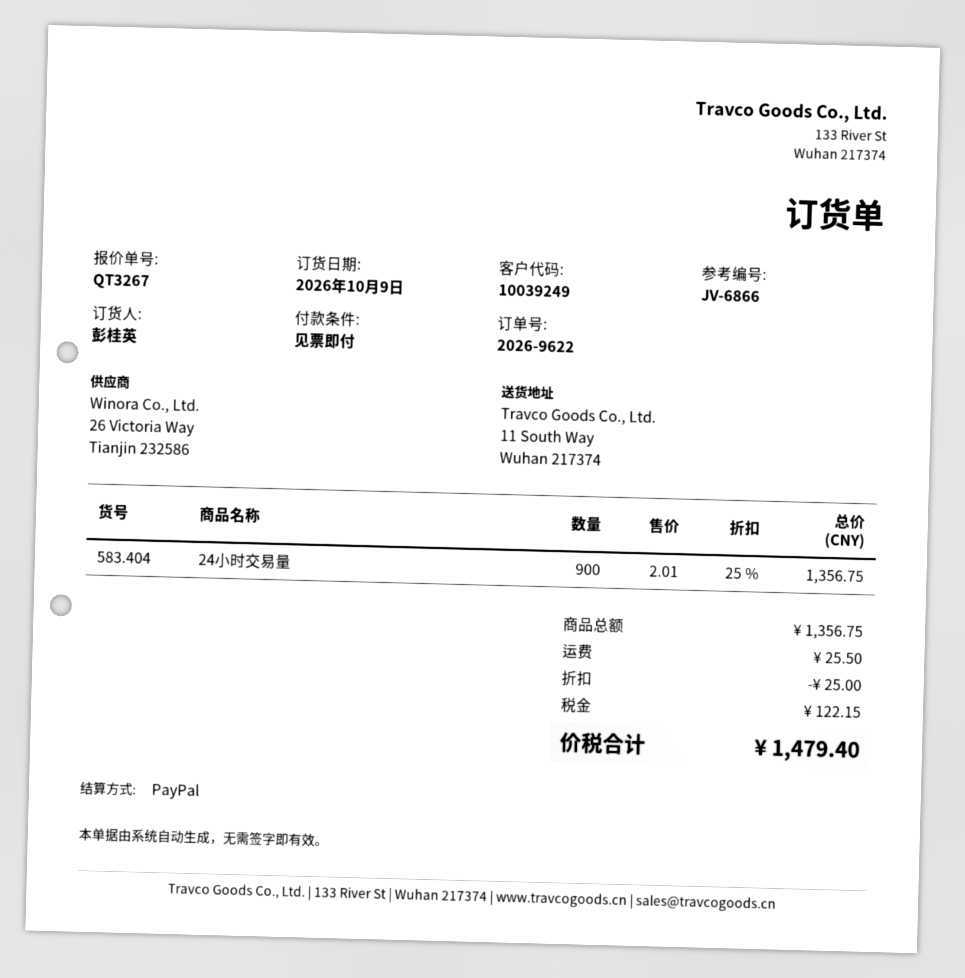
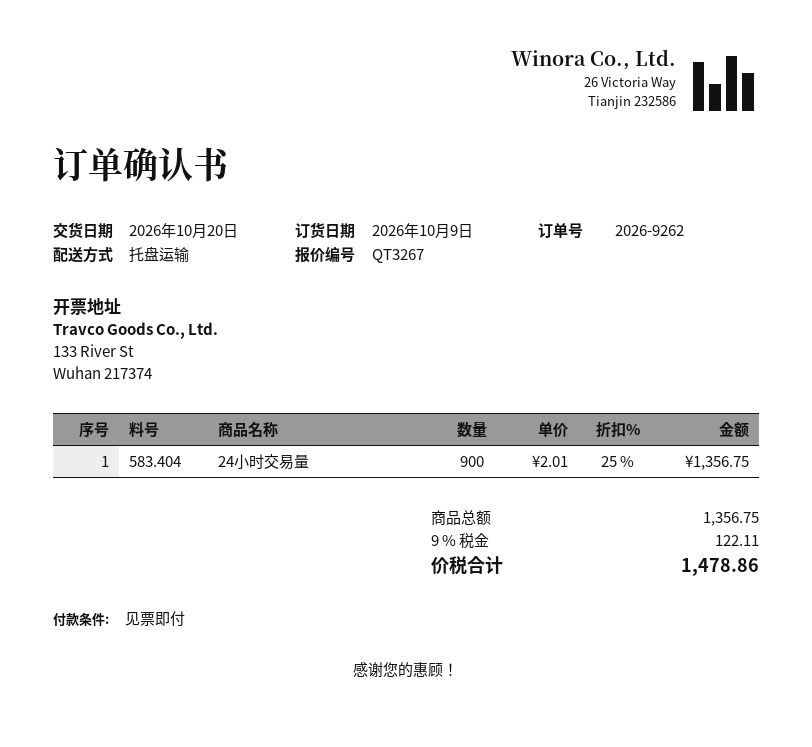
order number: 2026-9622 -> 2026-9262
discount: 25.00 -> none
shipping: 25.50 -> none
tax: 122.15 -> 122.11
total: 1479.40 -> 1478.86

